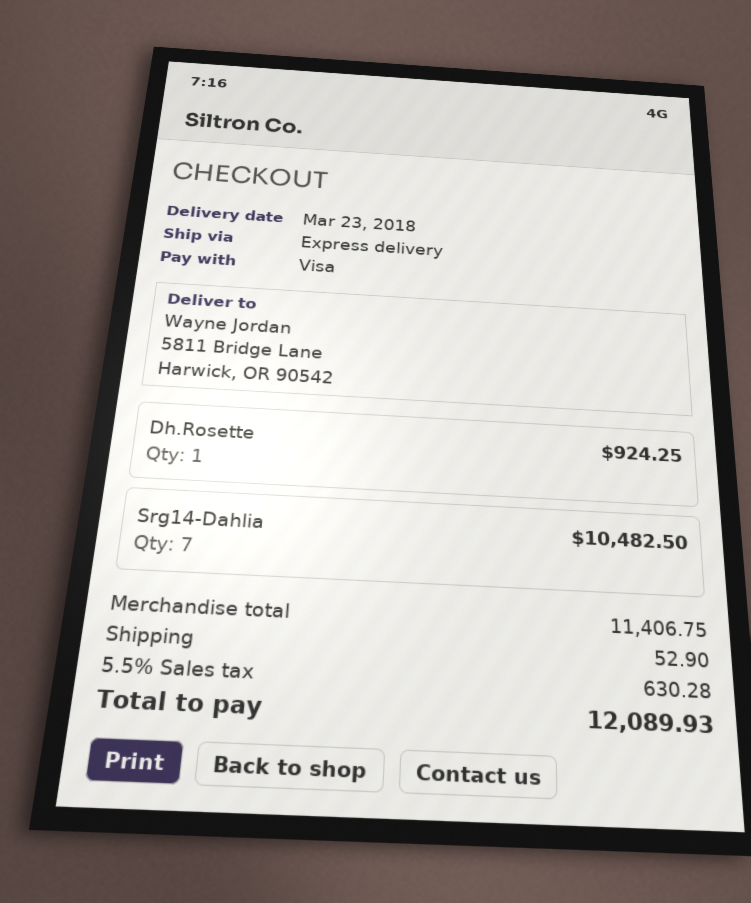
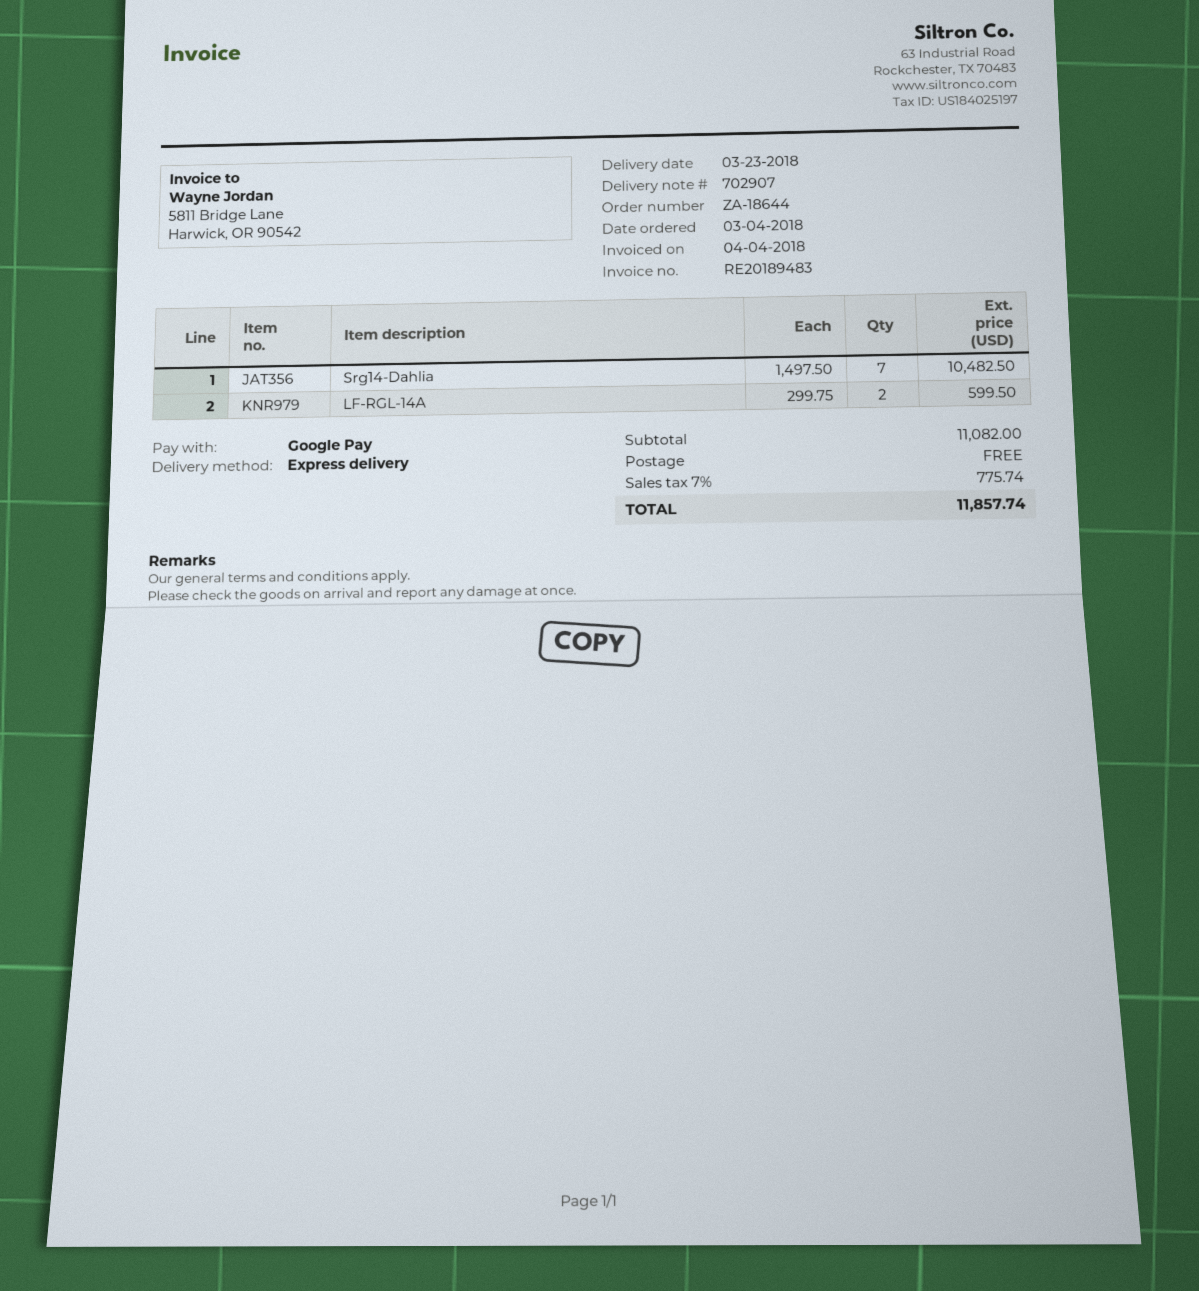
payment method: Visa -> Google Pay
Dh.Rosette: 1 for 924.25 -> none
LF-RGL-14A: none -> 2 for 599.50
subtotal: 11406.75 -> 11082.00
shipping: 52.90 -> 0.00
tax: 5.5% = 630.28 -> 7% = 775.74
total: 12089.93 -> 11857.74

